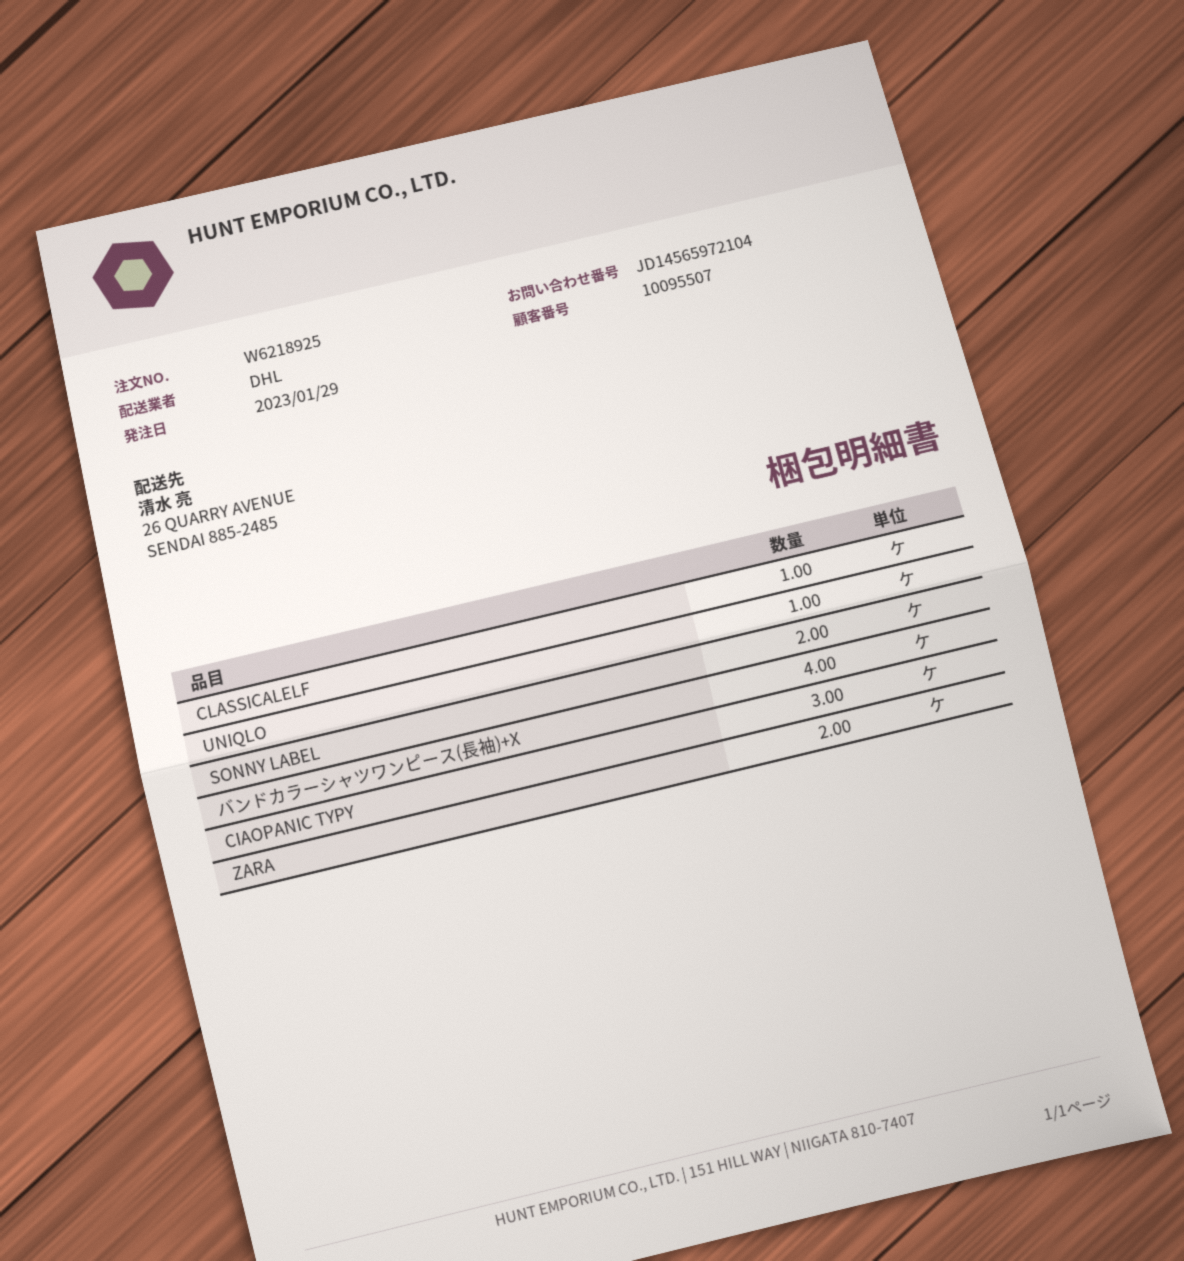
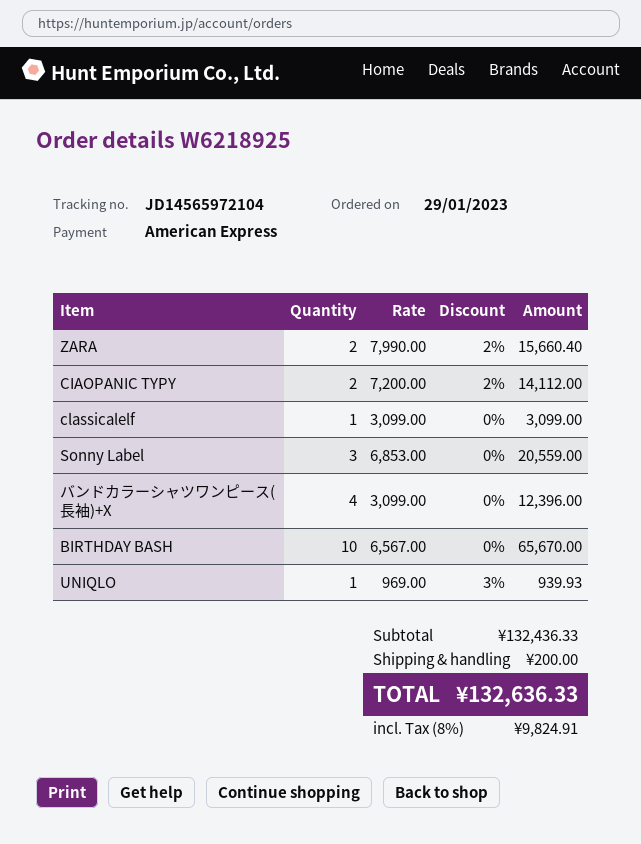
SONNY LABEL: 2 -> 3
CIAOPANIC TYPY: 3 -> 2
BIRTHDAY BASH: none -> 10

